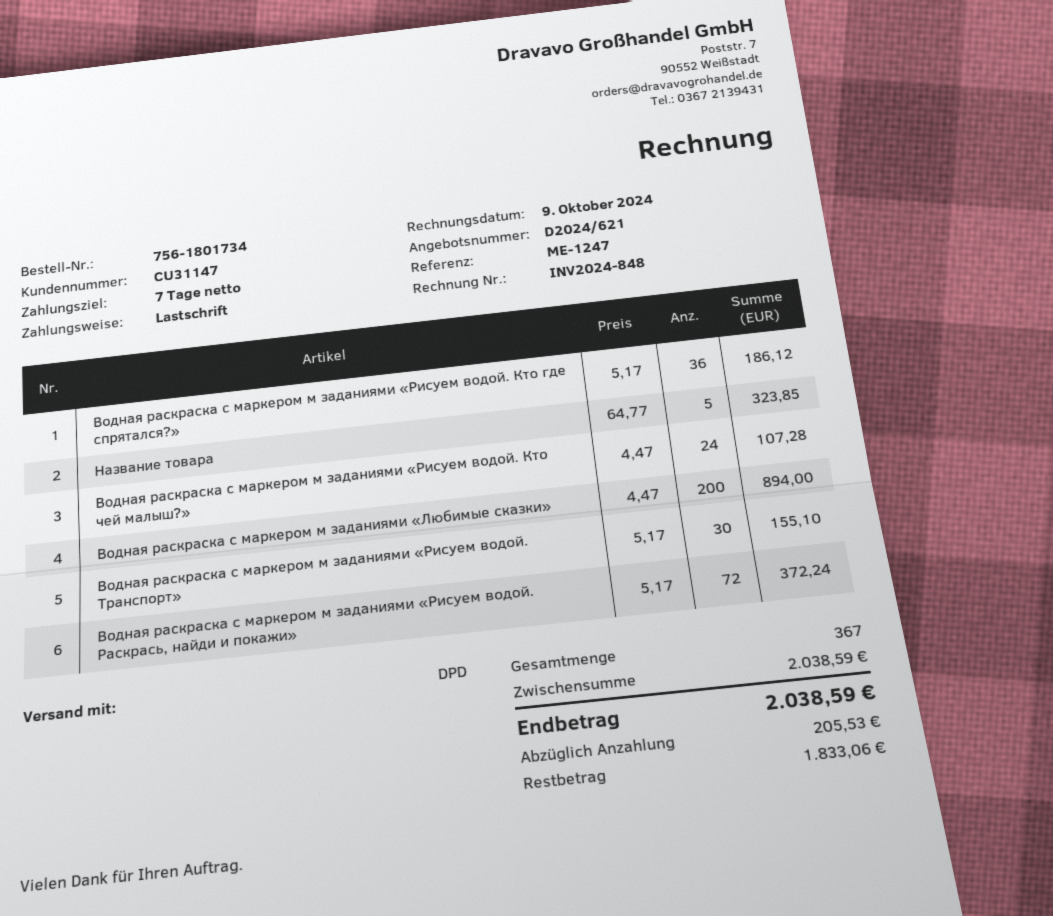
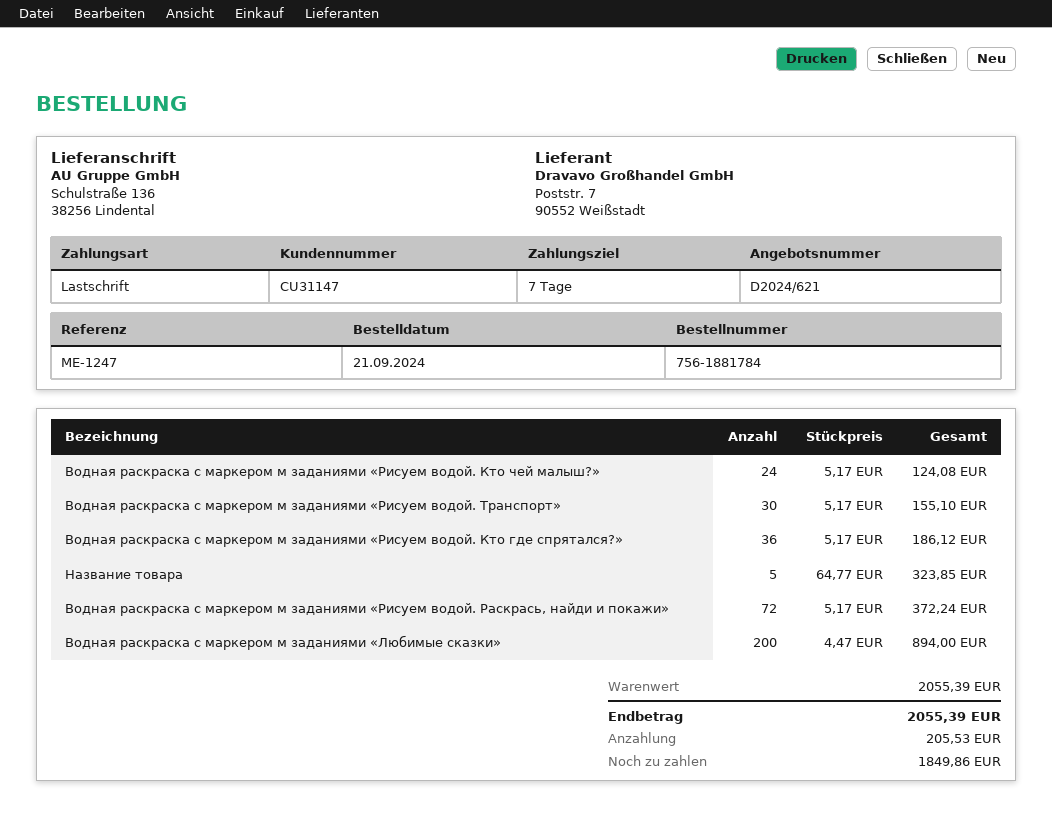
order number: 756-1801734 -> 756-1881784
Водная раскраска с маркером м заданиями «Рисуем водой. Кто чей малыш?»: 24 x 4.47 = 107.28 -> 24 x 5.17 = 124.08
subtotal: 2038.59 -> 2055.39
total: 2038.59 -> 2055.39
balance: 1833.06 -> 1849.86

